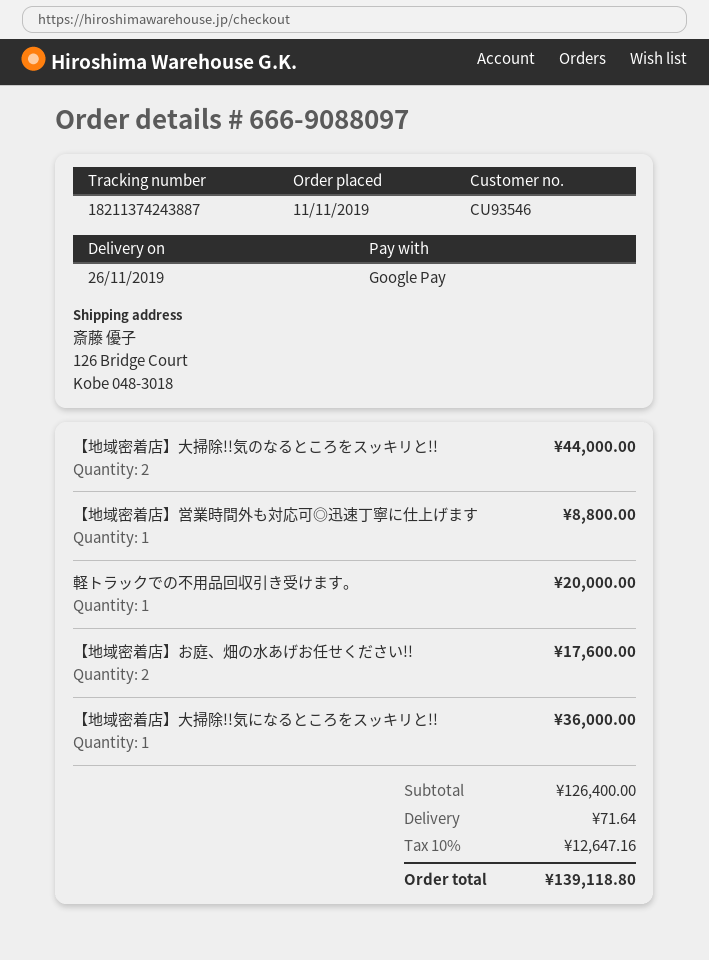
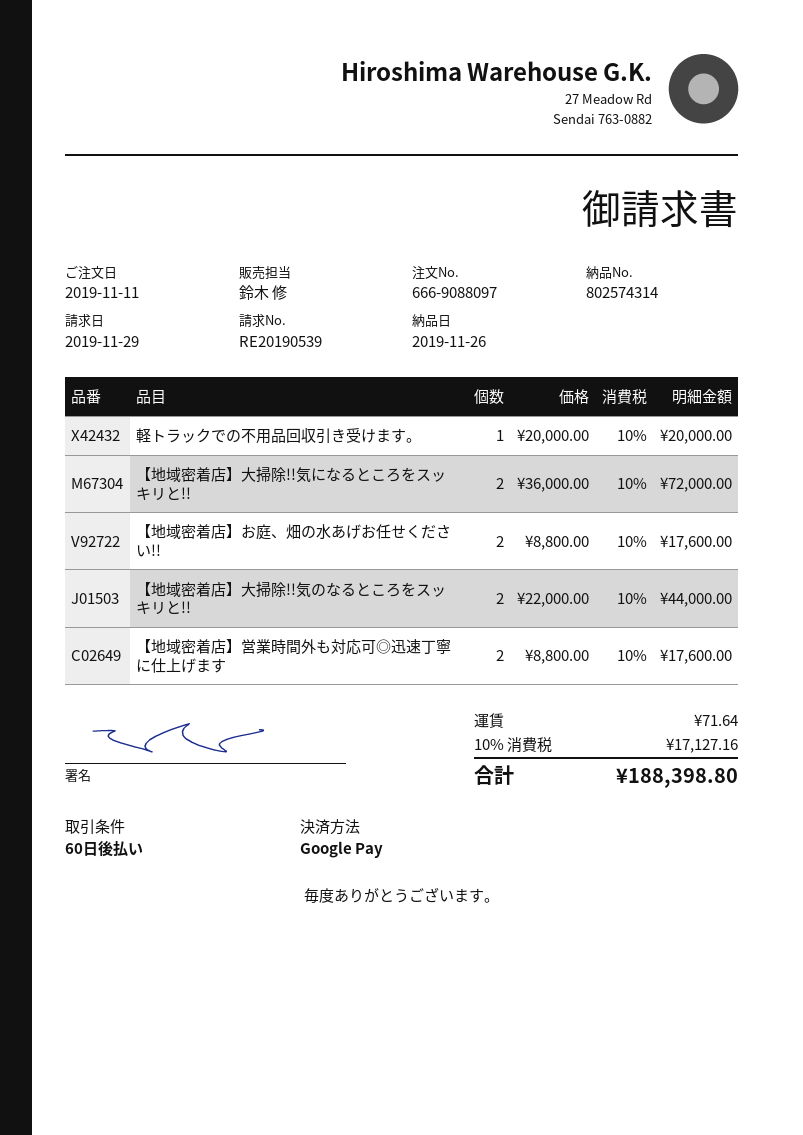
【地域密着店】営業時間外も対応可◎迅速丁寧に仕上げます: 1 for 8800.00 -> 2 for 17600.00
【地域密着店】大掃除!!気になるところをスッキリと!!: 1 for 36000.00 -> 2 for 72000.00
tax: 10% = 12647.16 -> 10% = 17127.16
total: 139118.80 -> 188398.80

